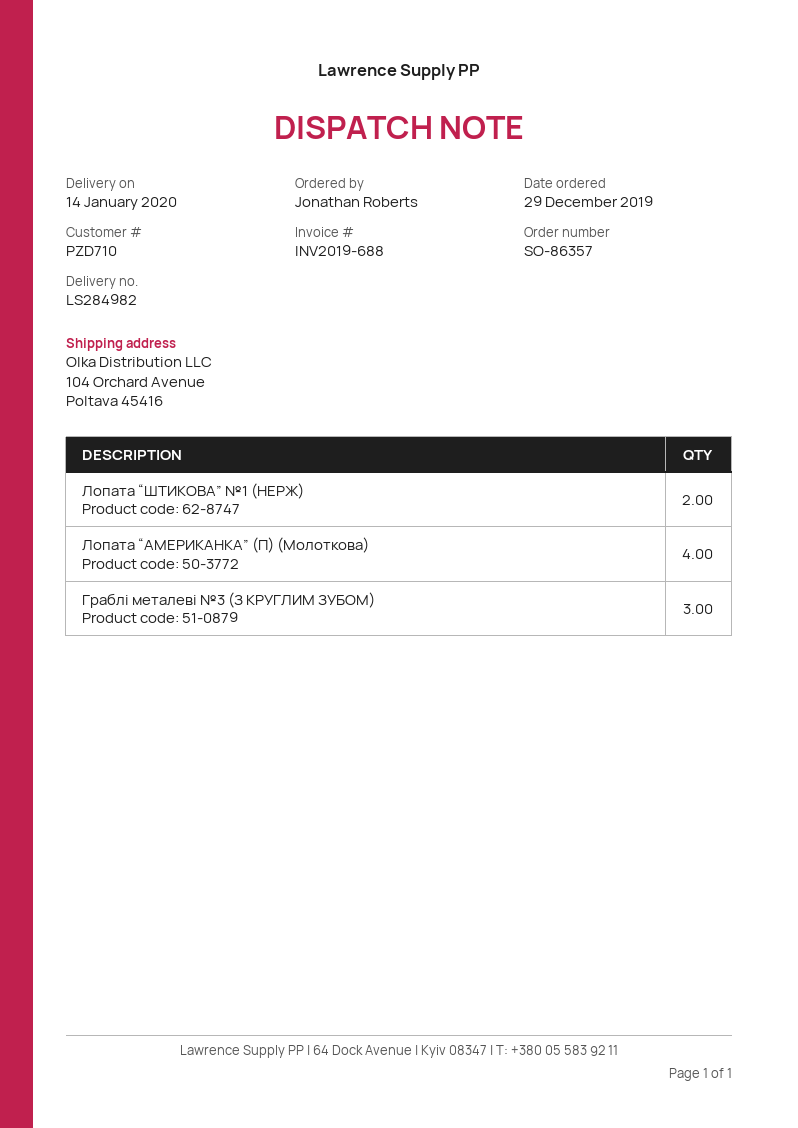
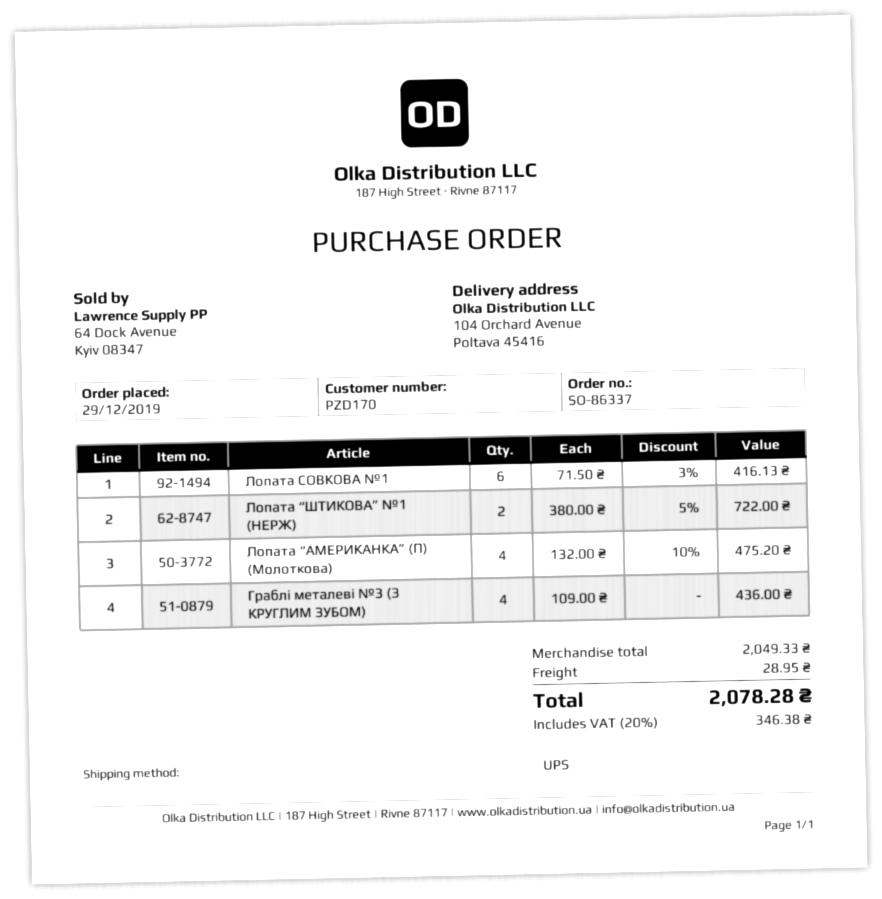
order number: SO-86357 -> SO-86337
customer number: PZD710 -> PZD170
Граблі металеві №3 (З КРУГЛИМ ЗУБОМ): 3 -> 4
Лопата СОВКОВА №1: none -> 6

